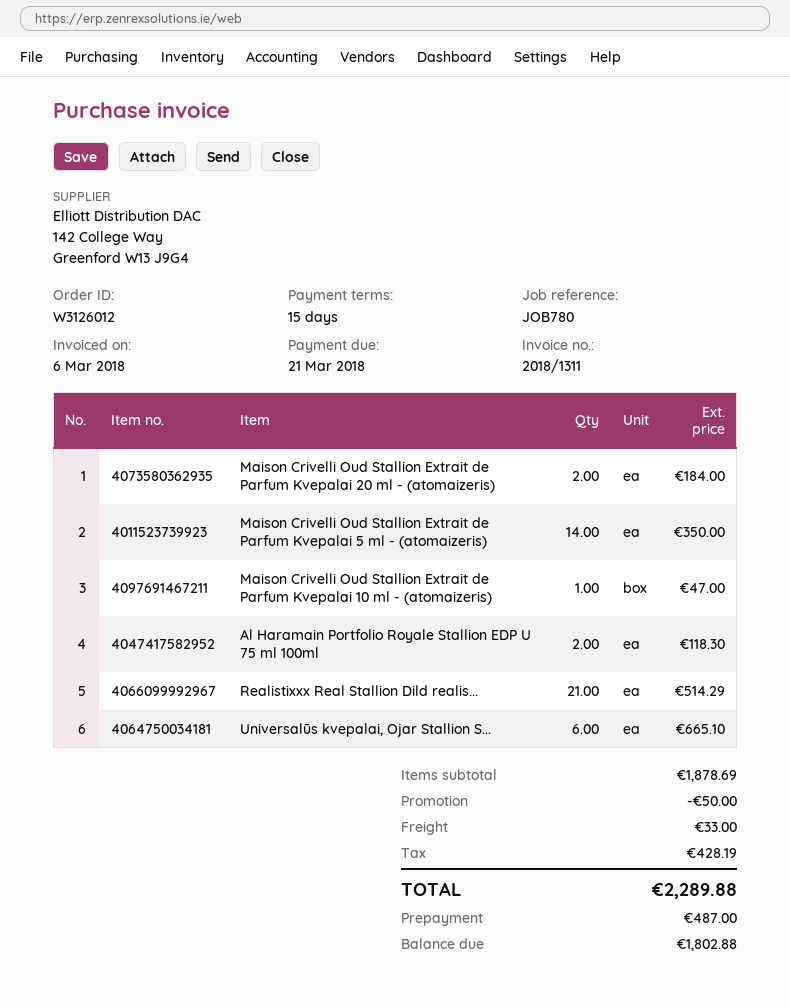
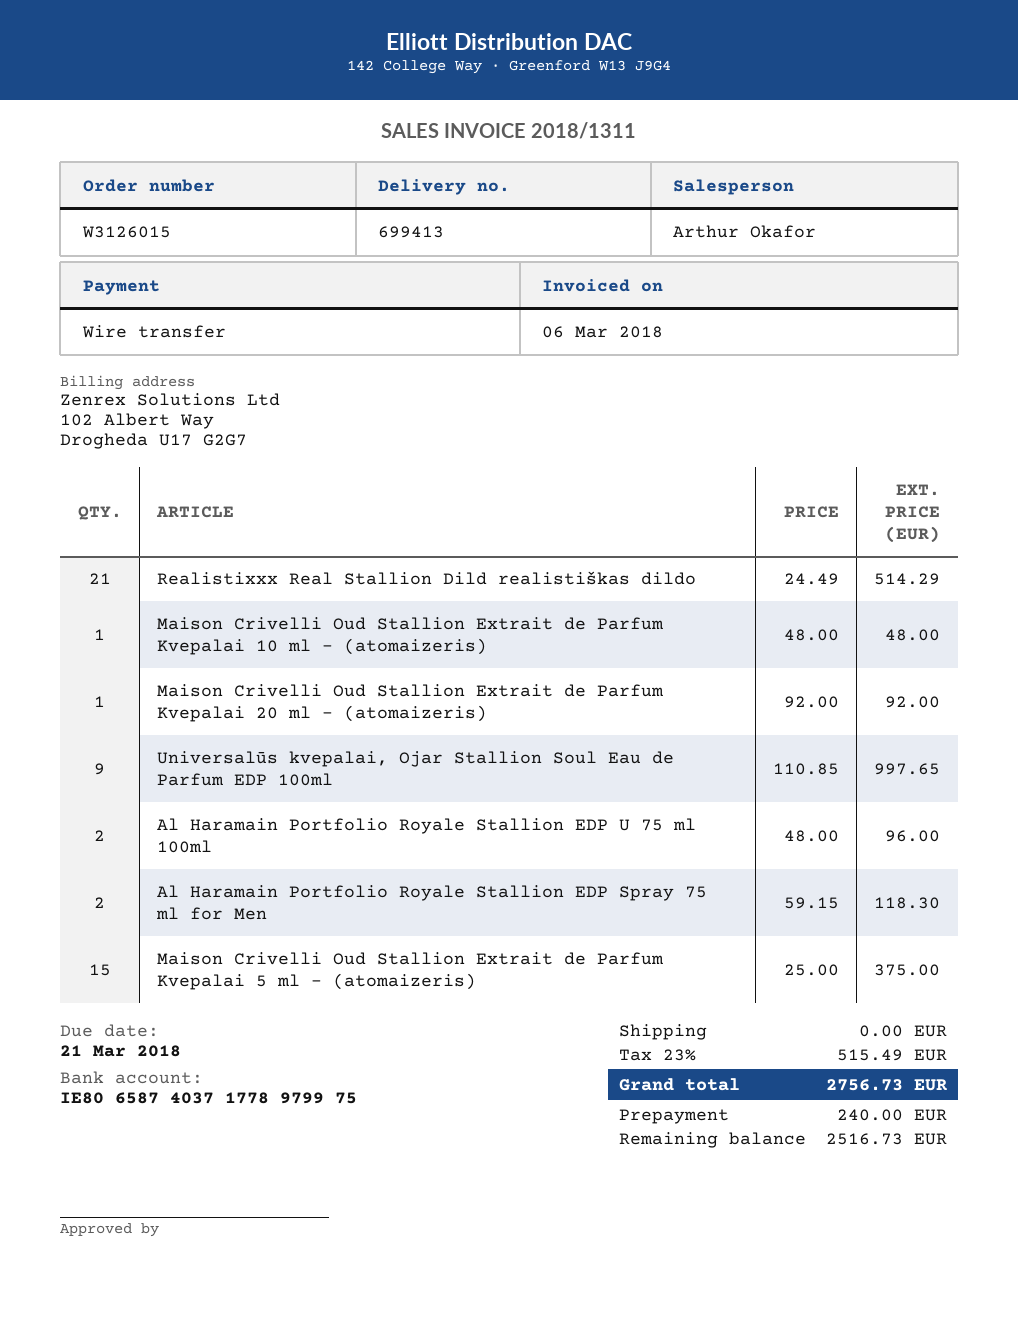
order number: W3126012 -> W3126015
Maison Crivelli Oud Stallion Extrait de Parfum Kvepalai 20 ml - (atomaizeris): 2 for 184.00 -> 1 for 92.00
Maison Crivelli Oud Stallion Extrait de Parfum Kvepalai 5 ml - (atomaizeris): 14 for 350.00 -> 15 for 375.00
Maison Crivelli Oud Stallion Extrait de Parfum Kvepalai 10 ml - (atomaizeris): 1 for 47.00 -> 1 for 48.00
Al Haramain Portfolio Royale Stallion EDP U 75 ml 100ml: 2 for 118.30 -> 2 for 96.00
Universalūs kvepalai, Ojar Stallion S...: 6 for 665.10 -> 9 for 997.65
Al Haramain Portfolio Royale Stallion EDP Spray 75 ml for Men: none -> 2 for 118.30
discount: 50.00 -> none
shipping: 33.00 -> 0.00
tax: 428.19 -> 515.49
total: 2289.88 -> 2756.73
deposit: 487.00 -> 240.00
balance: 1802.88 -> 2516.73

